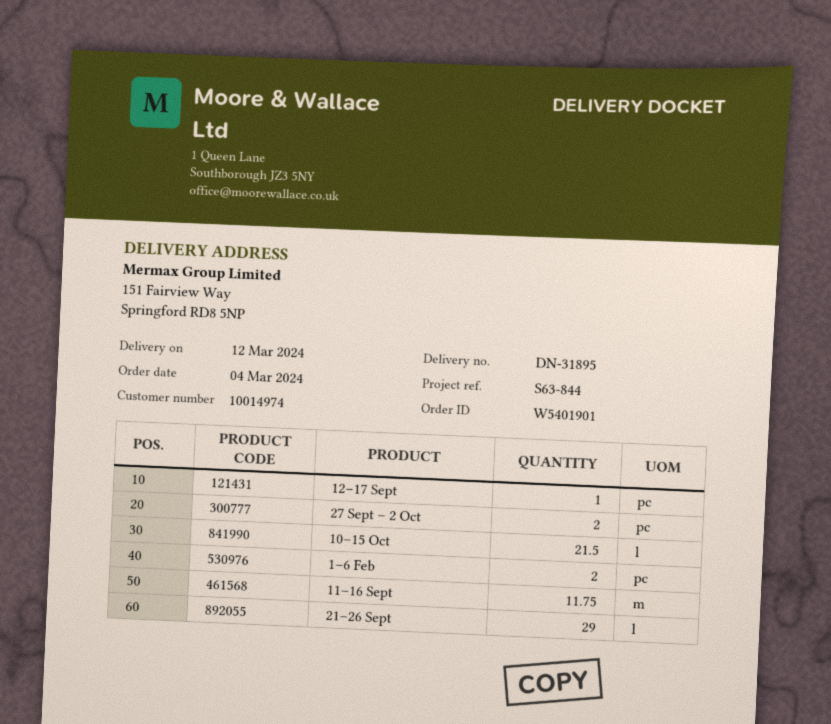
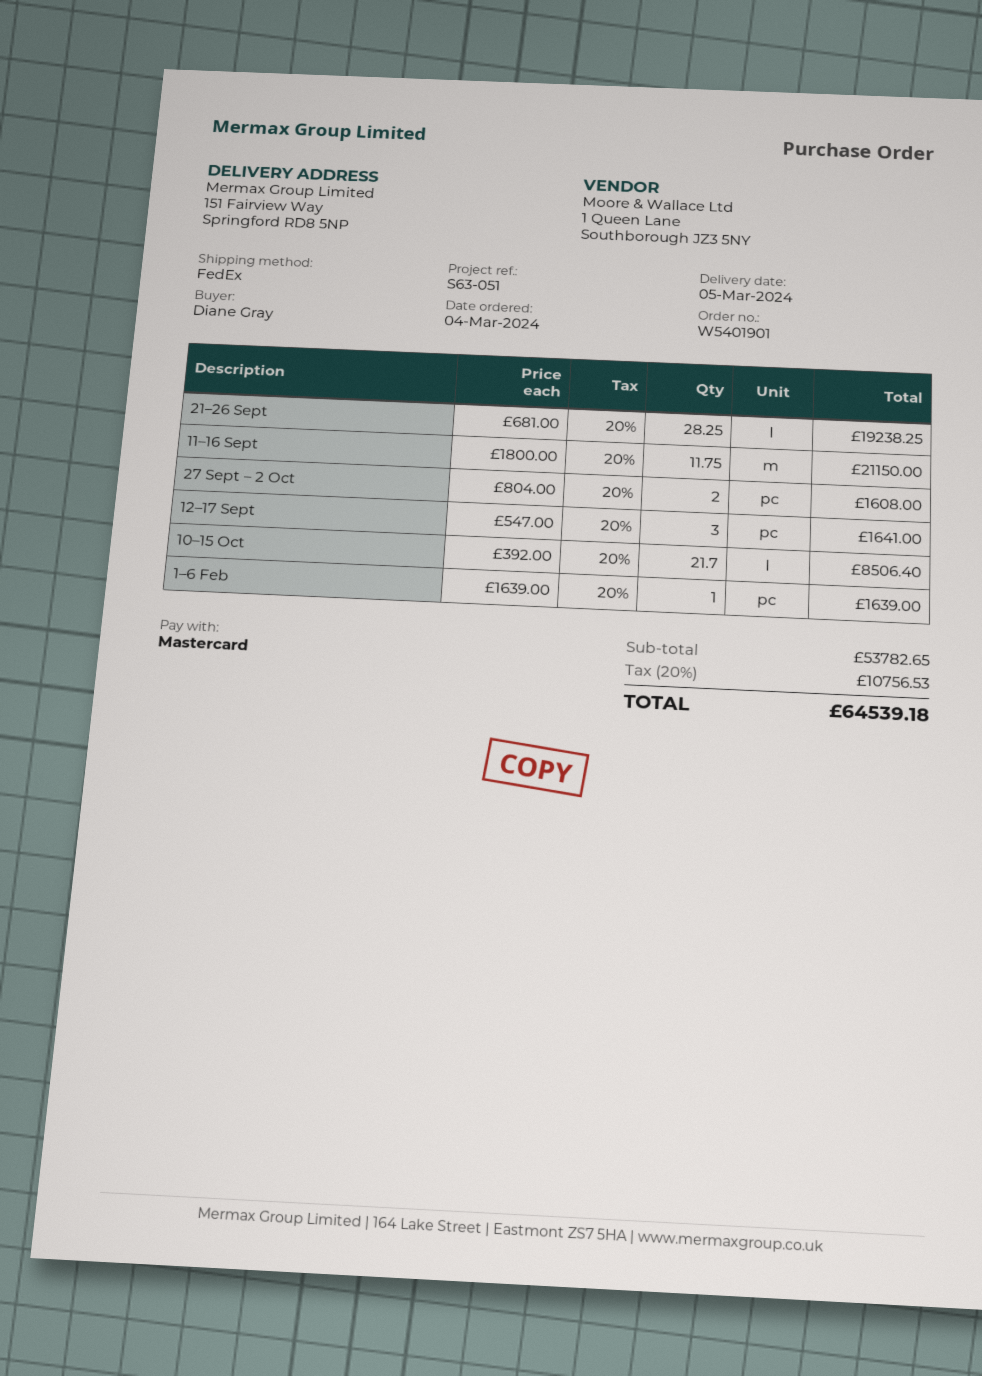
delivery date: 2024-03-12 -> 2024-03-05
reference: S63-844 -> S63-051
12–17 Sept: 1 -> 3
10–15 Oct: 21.5 -> 21.7
1–6 Feb: 2 -> 1
21–26 Sept: 29 -> 28.25

